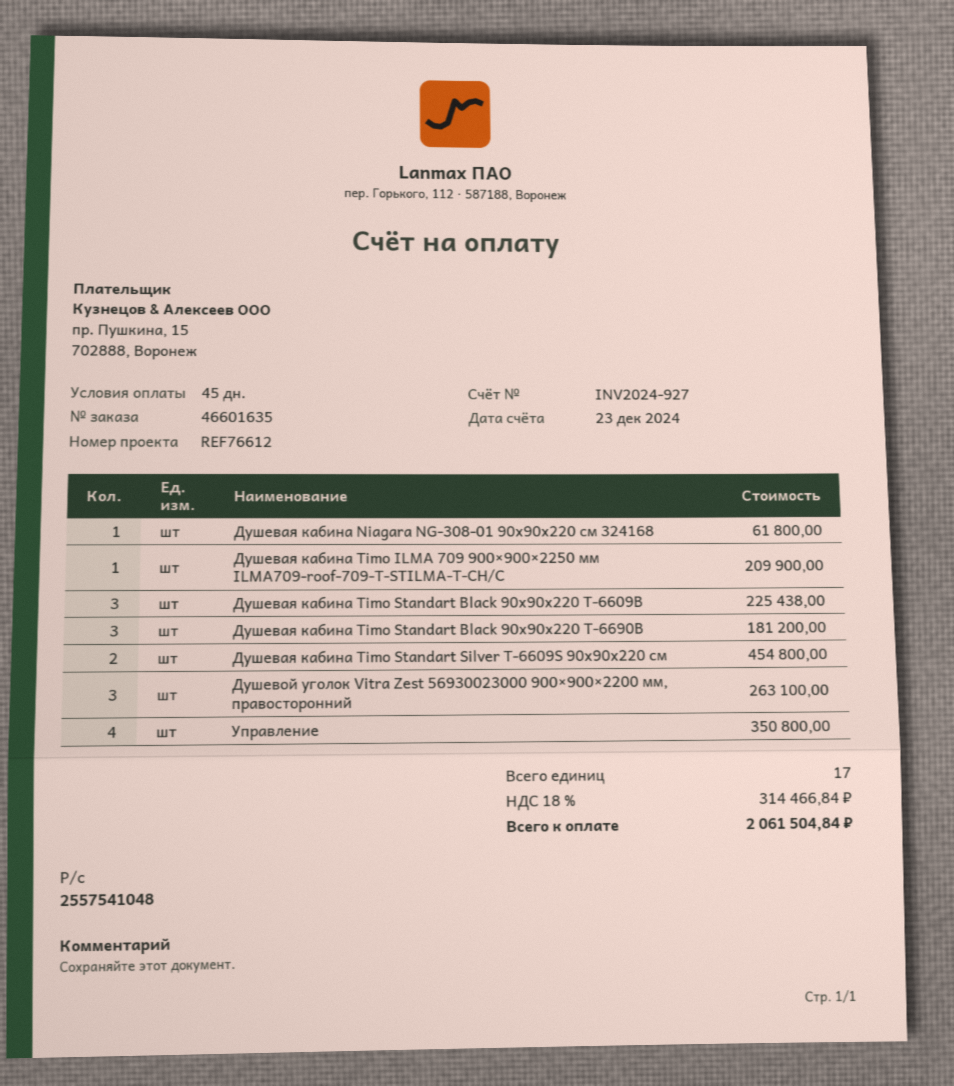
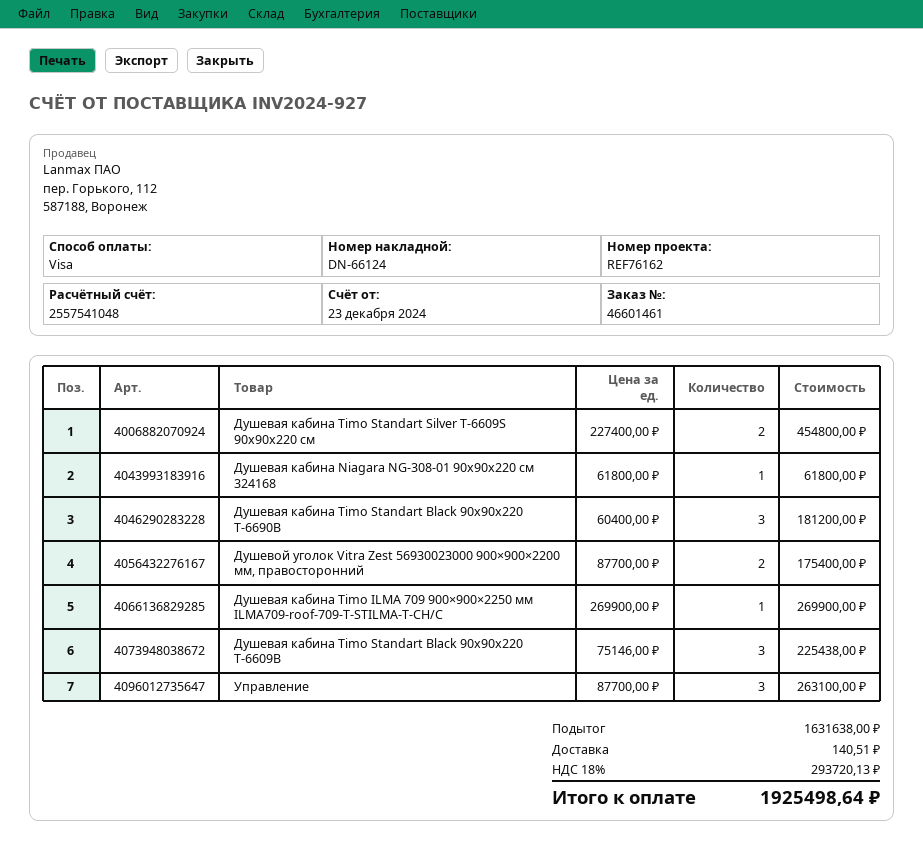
order number: 46601635 -> 46601461
reference: REF76612 -> REF76162
Душевая кабина Timo ILMA 709 900×900×2250 мм ILMA709-roof-709-T-STILMA-T-CH/C: 1 for 209900.00 -> 1 for 269900.00
Душевой уголок Vitra Zest 56930023000 900×900×2200 мм, правосторонний: 3 for 263100.00 -> 2 for 175400.00
Управление: 4 for 350800.00 -> 3 for 263100.00
shipping: none -> 140.51
tax: 18% = 314466.84 -> 18% = 293720.13
total: 2061504.84 -> 1925498.64

